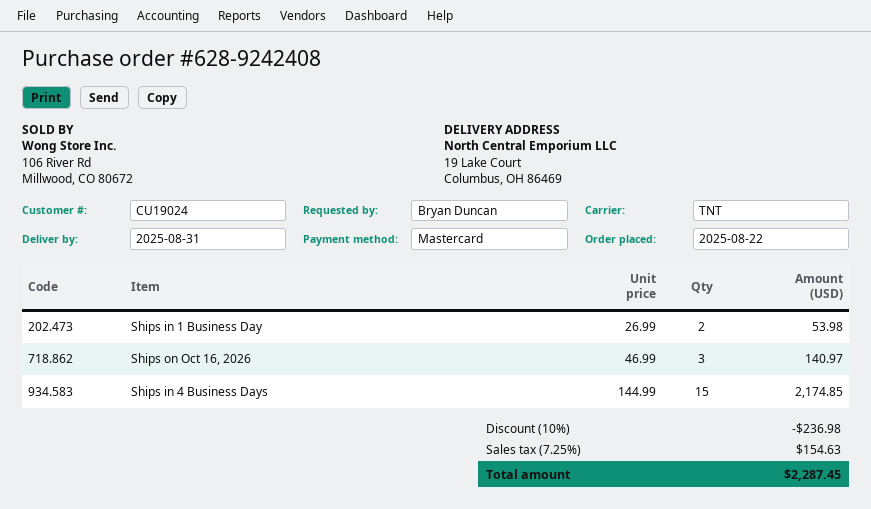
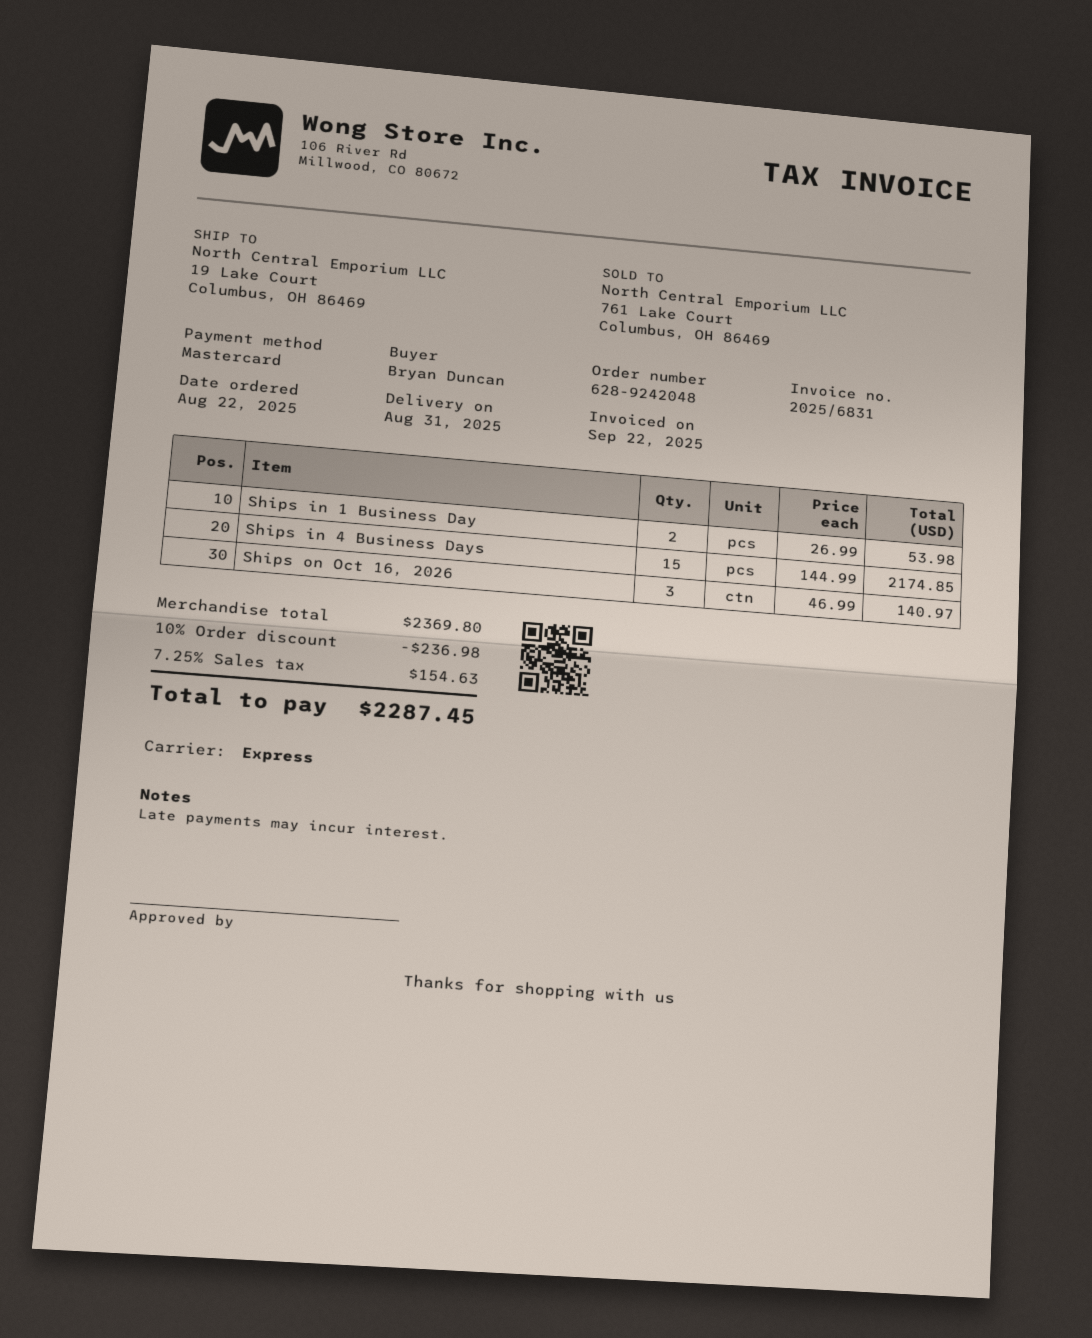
order number: 628-9242408 -> 628-9242048
shipping method: TNT -> express

